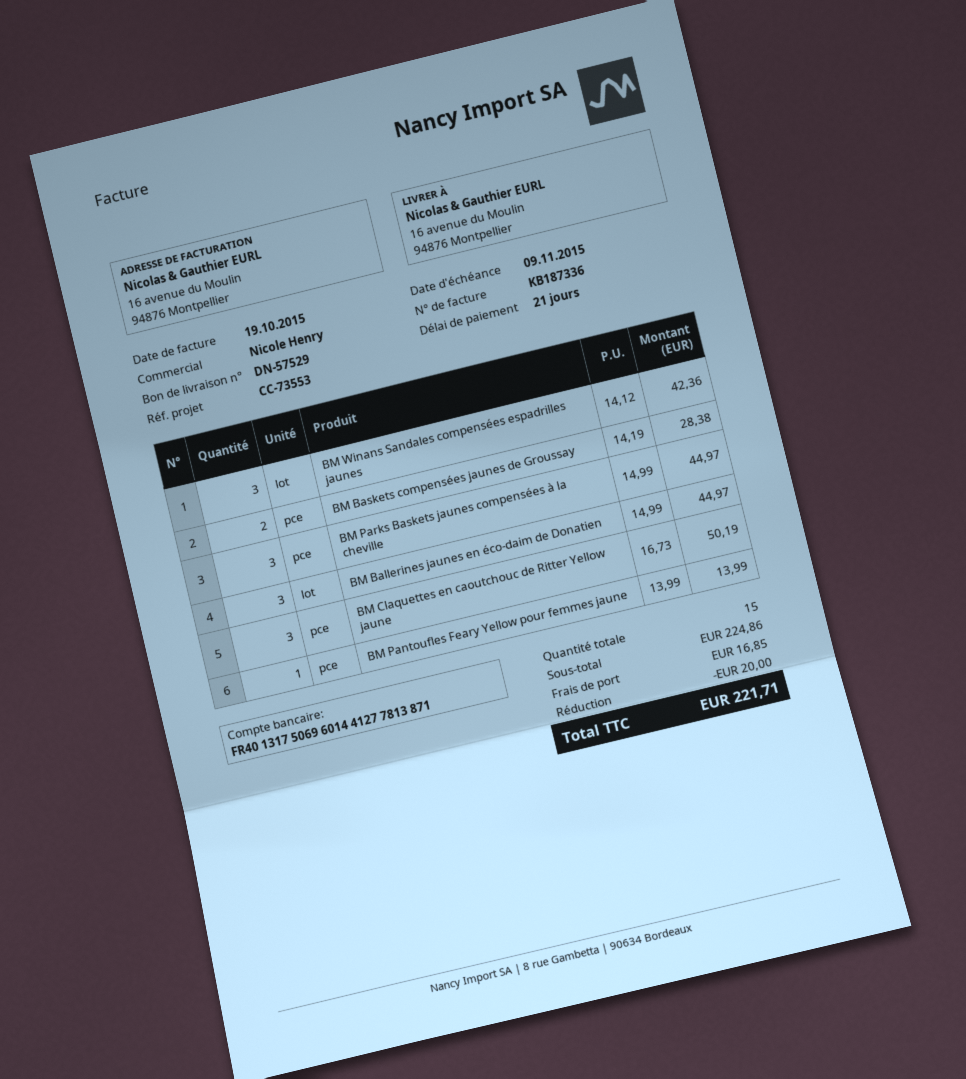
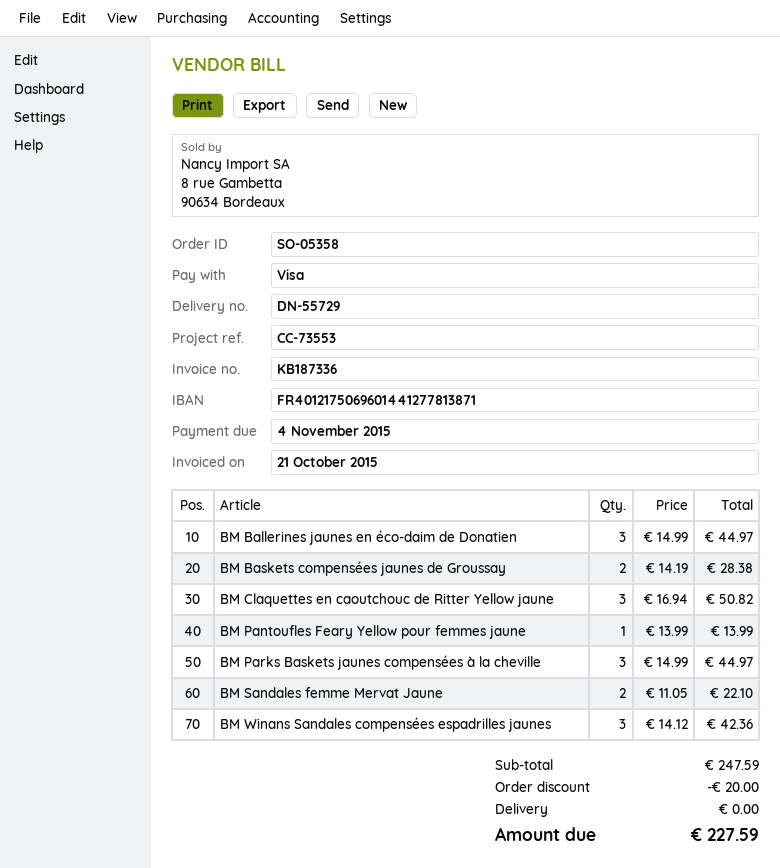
delivery note number: DN-57529 -> DN-55729
invoice date: 2015-10-19 -> 2015-10-21
due date: 2015-11-09 -> 2015-11-04
bank account: FR4013175069601441277813871 -> FR4012175069601441277813871
BM Claquettes en caoutchouc de Ritter Yellow jaune: 3 x 16.73 = 50.19 -> 3 x 16.94 = 50.82
BM Sandales femme Mervat Jaune: none -> 2 x 11.05 = 22.10
subtotal: 224.86 -> 247.59
shipping: 16.85 -> 0.00
total: 221.71 -> 227.59

